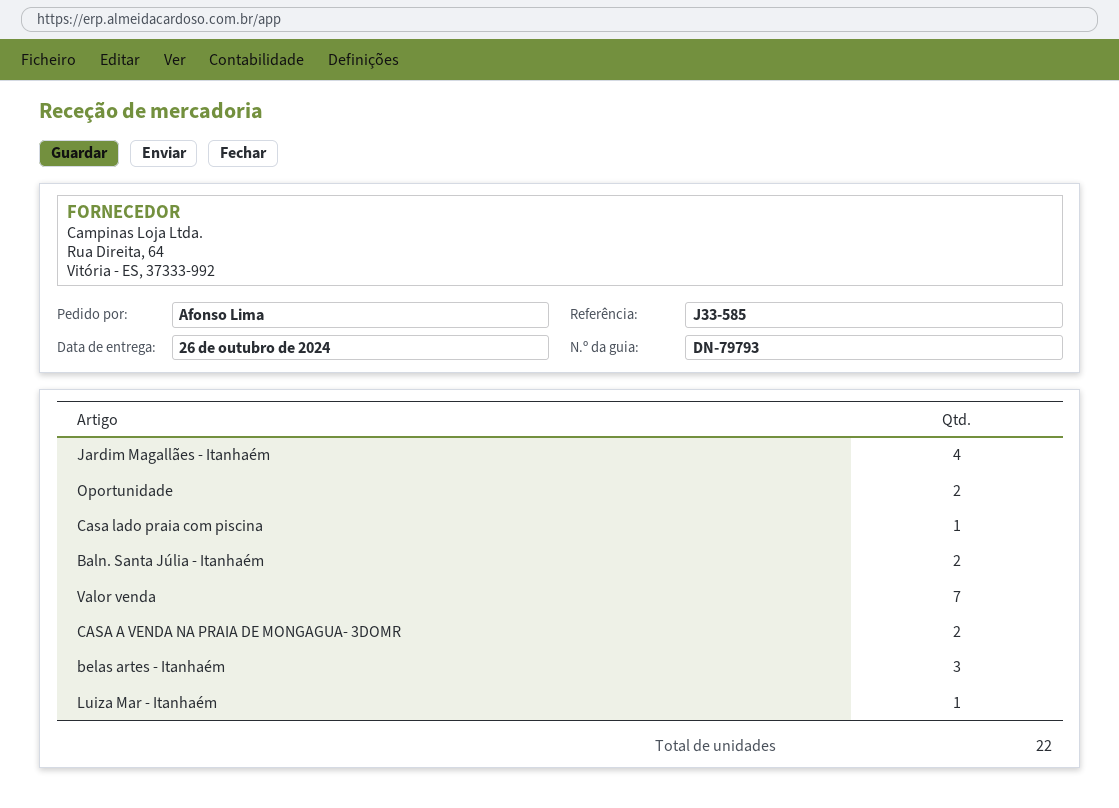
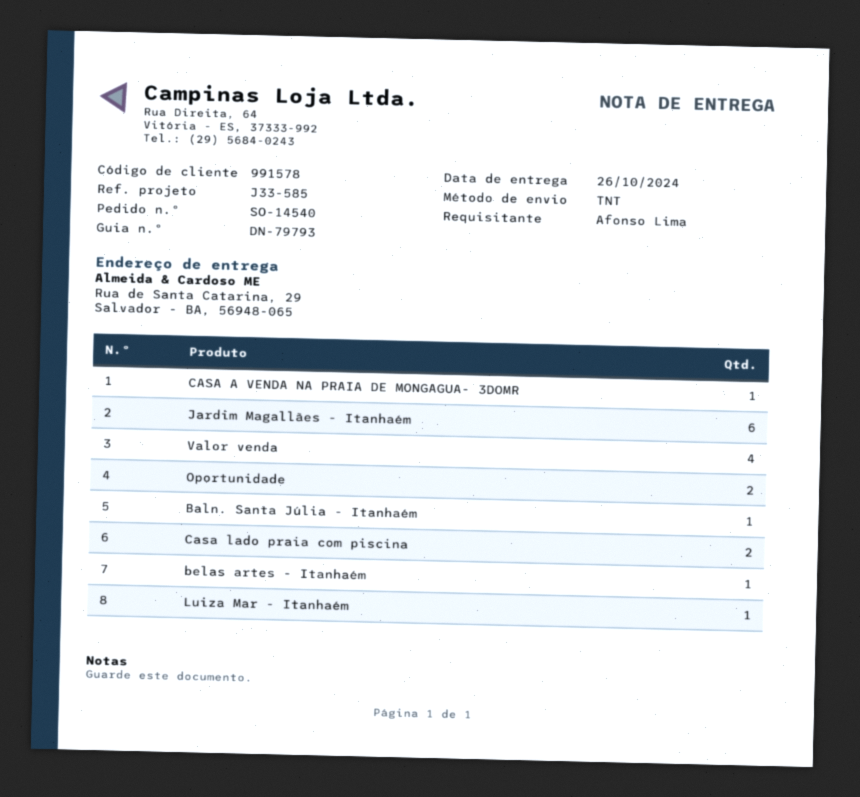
Jardim Magallães - Itanhaém: 4 -> 6
Casa lado praia com piscina: 1 -> 2
Baln. Santa Júlia - Itanhaém: 2 -> 1
Valor venda: 7 -> 4
CASA A VENDA NA PRAIA DE MONGAGUA- 3DOMR: 2 -> 1
belas artes - Itanhaém: 3 -> 1

